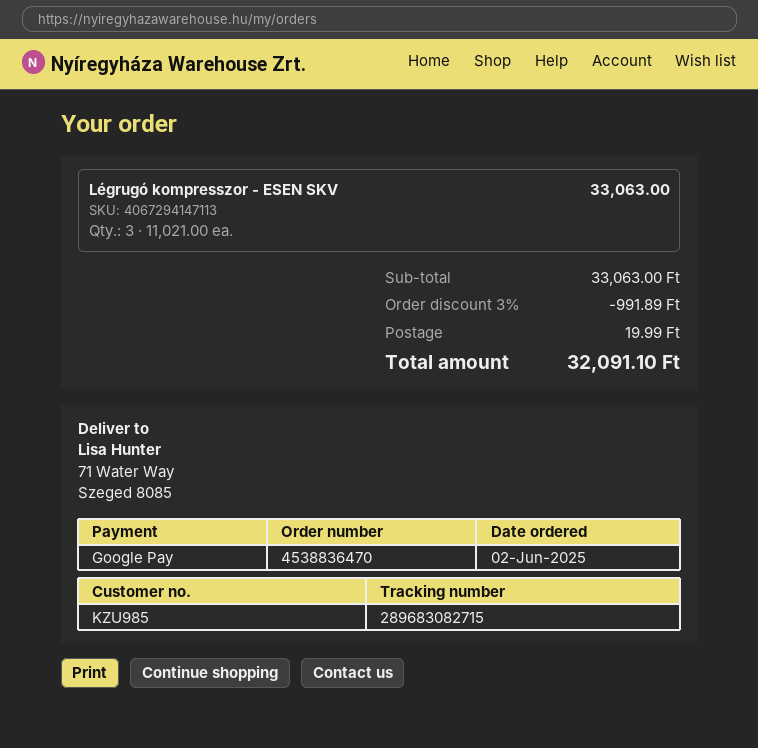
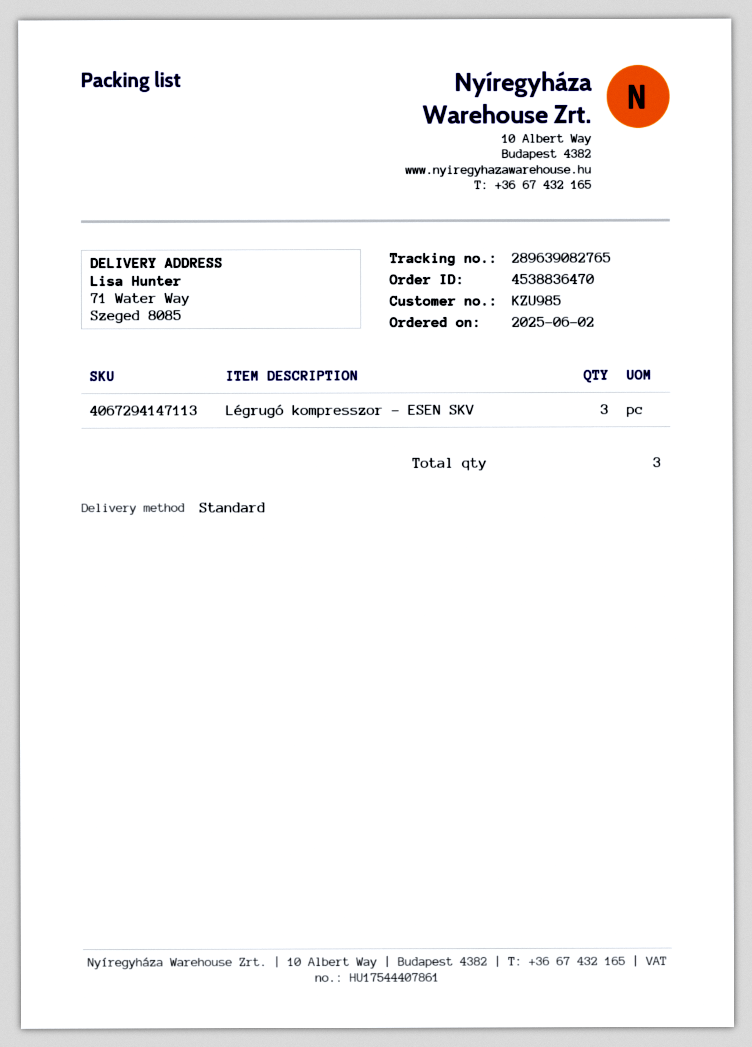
tracking number: 289683082715 -> 289639082765

